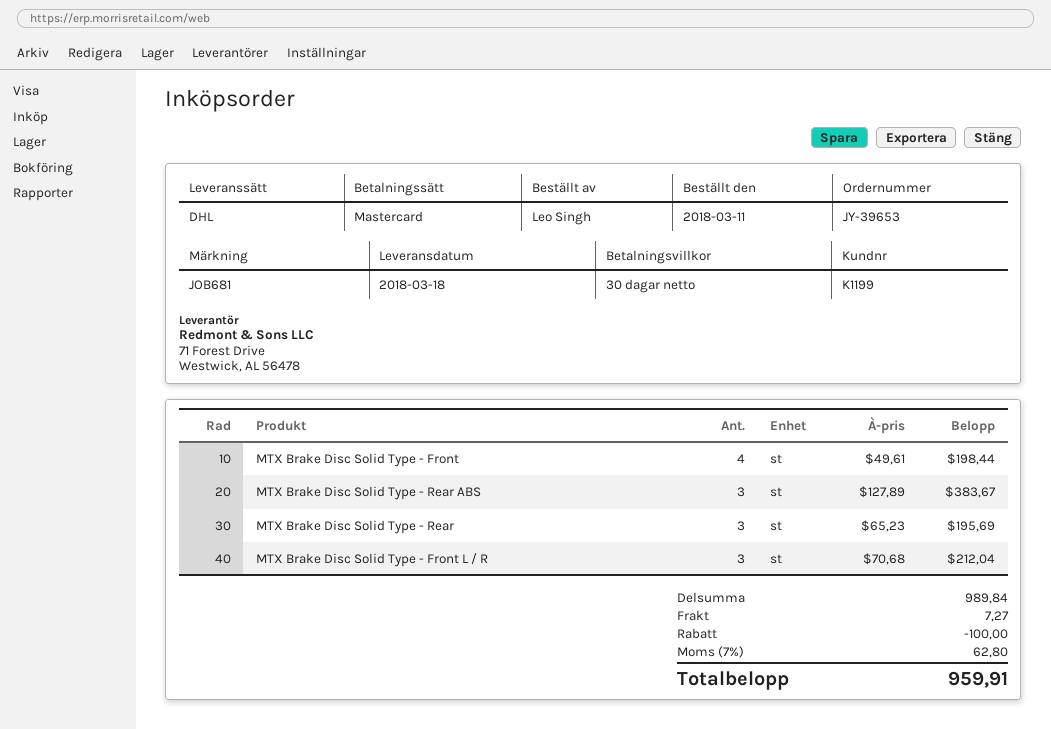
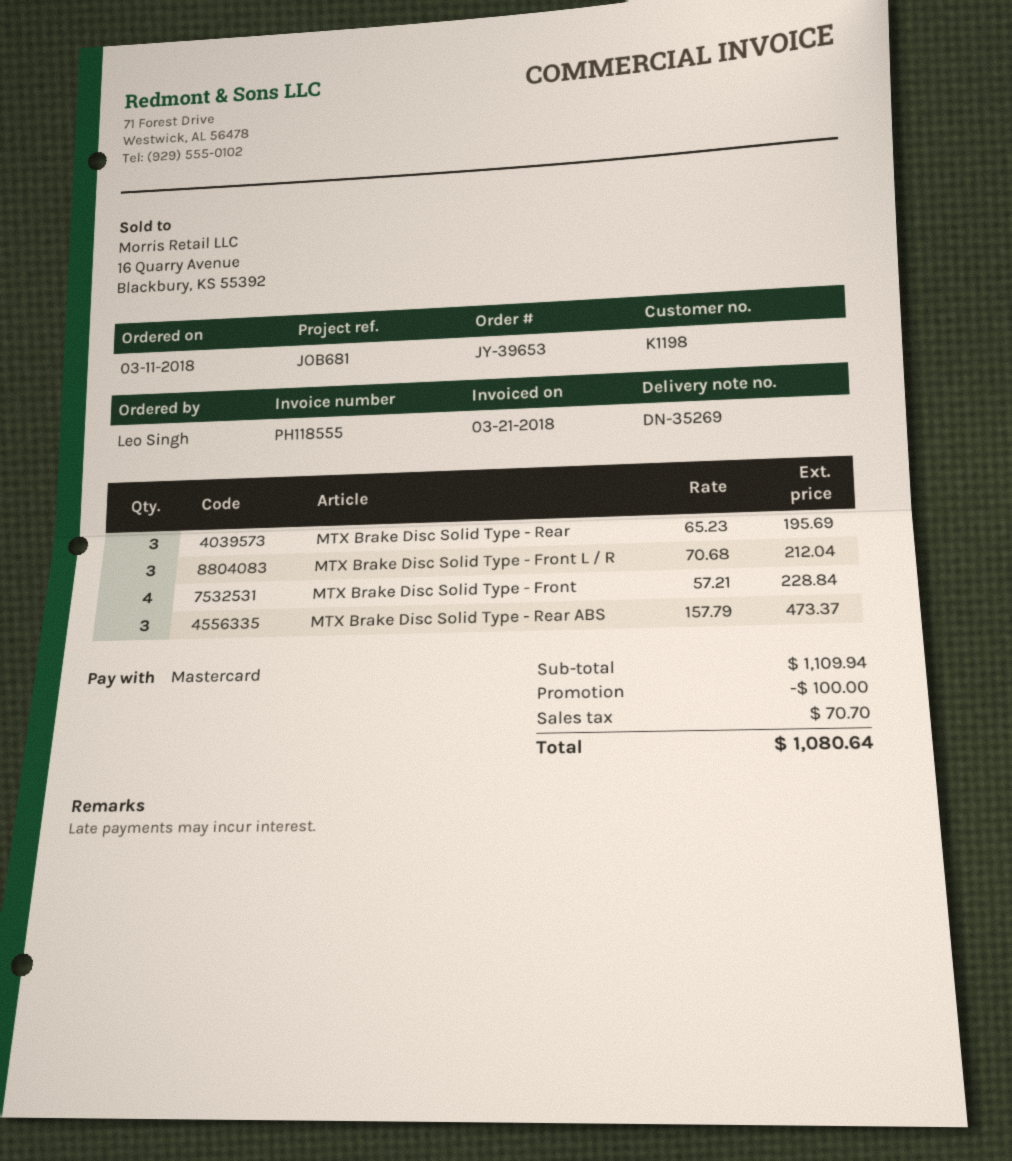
customer number: K1199 -> K1198
MTX Brake Disc Solid Type - Front: 4 x 49.61 = 198.44 -> 4 x 57.21 = 228.84
MTX Brake Disc Solid Type - Rear ABS: 3 x 127.89 = 383.67 -> 3 x 157.79 = 473.37
subtotal: 989.84 -> 1109.94
shipping: 7.27 -> none
tax: 62.80 -> 70.70
total: 959.91 -> 1080.64

